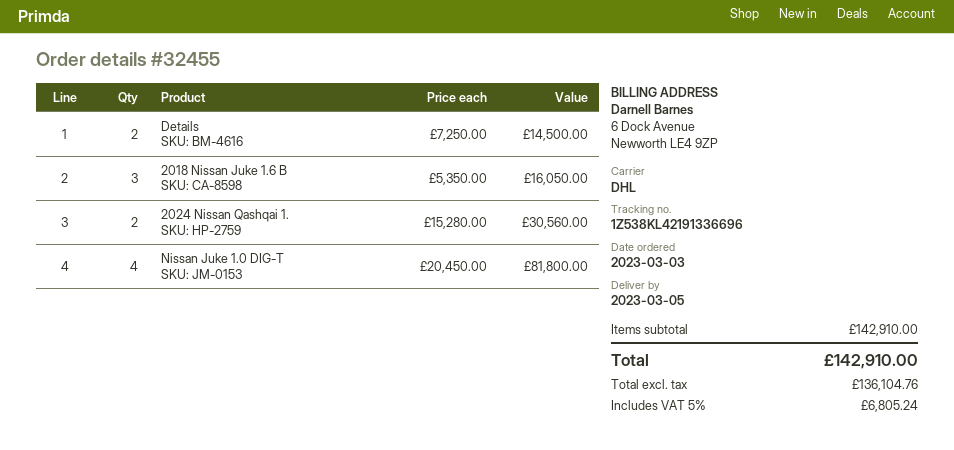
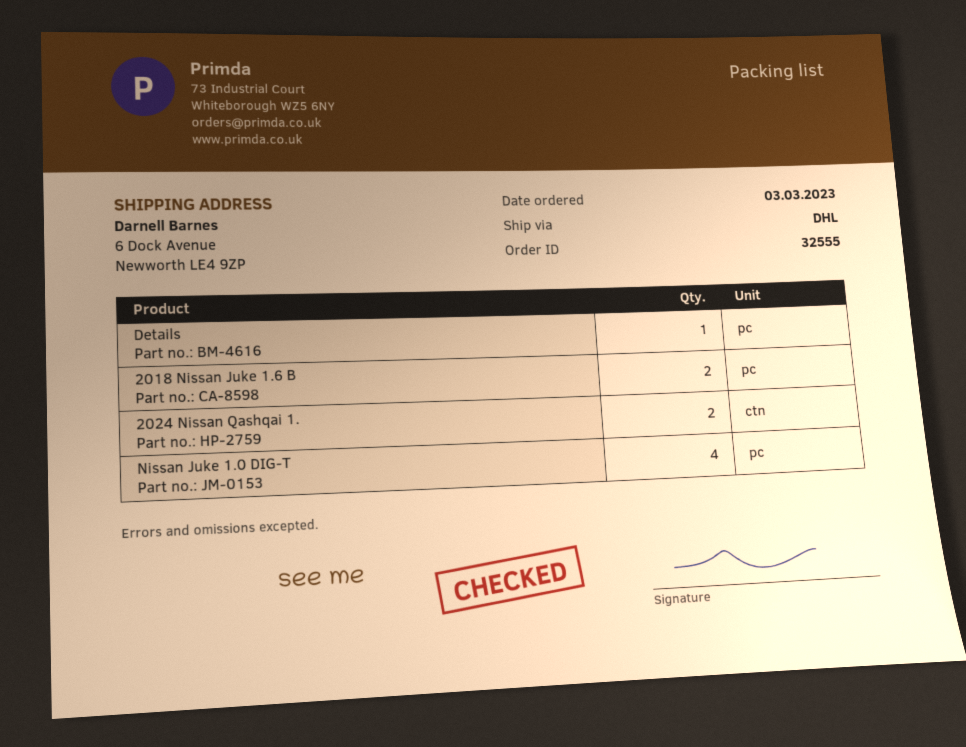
order number: 32455 -> 32555
Details: 2 -> 1
2018 Nissan Juke 1.6 B: 3 -> 2

